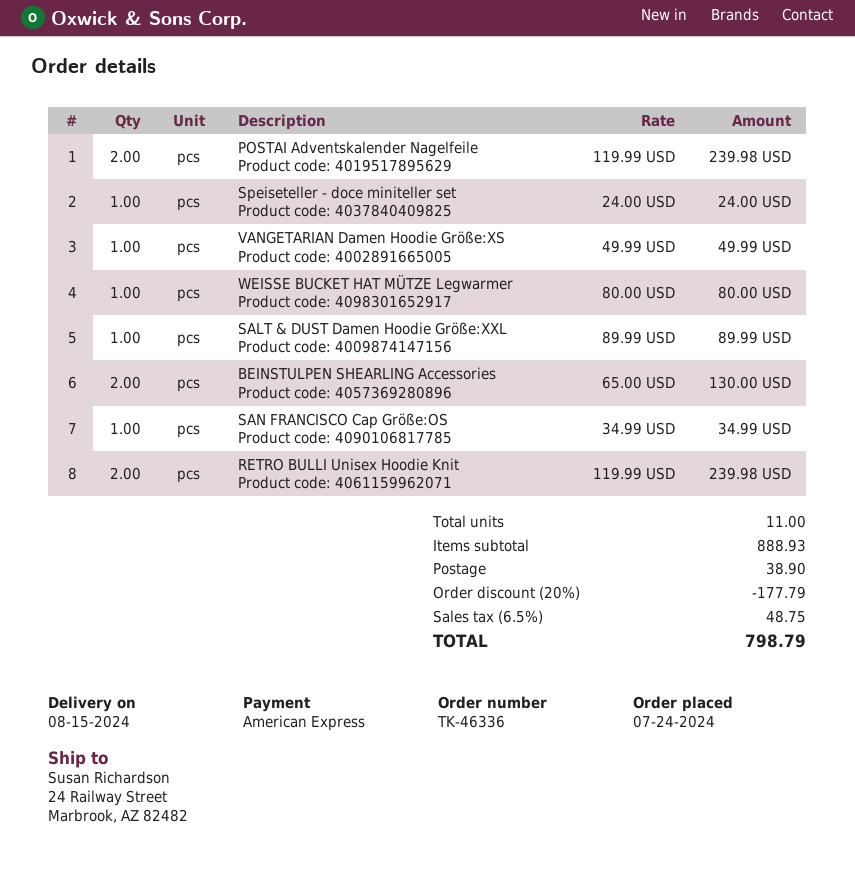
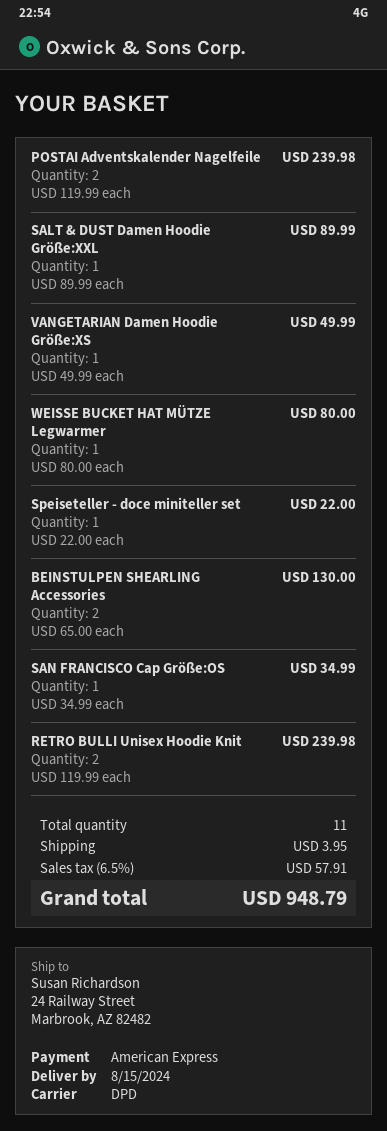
Speiseteller - doce miniteller set: 1 x 24.00 = 24.00 -> 1 x 22.00 = 22.00
discount: 20% = 177.79 -> none
shipping: 38.90 -> 3.95
tax: 6.5% = 48.75 -> 6.5% = 57.91
total: 798.79 -> 948.79

